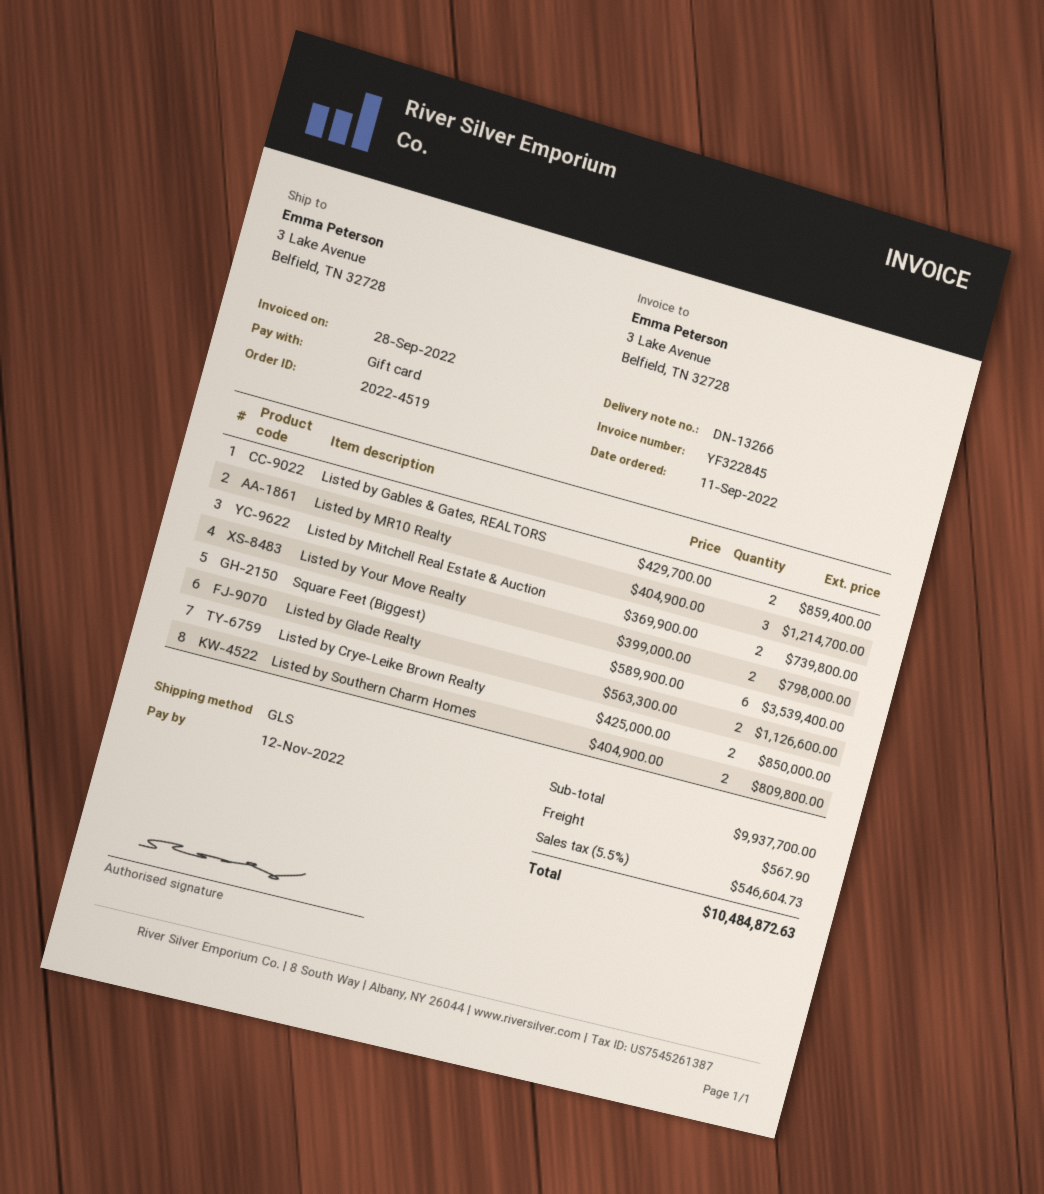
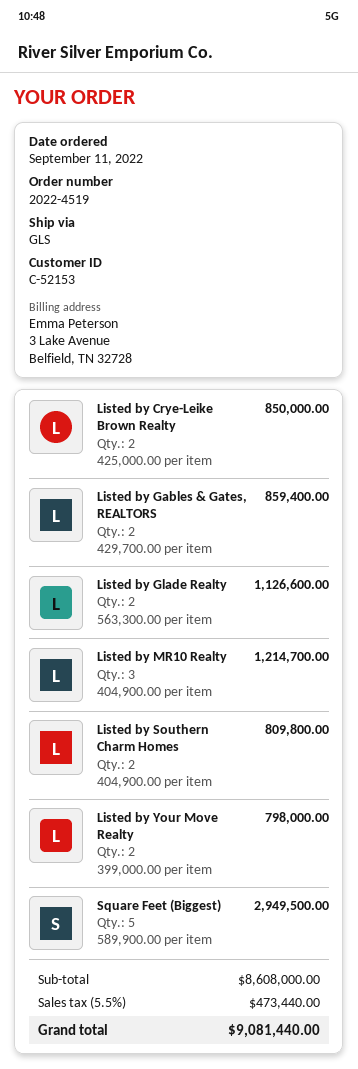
Listed by Mitchell Real Estate & Auction: 2 x 369900.00 = 739800.00 -> none
Square Feet (Biggest): 6 x 589900.00 = 3539400.00 -> 5 x 589900.00 = 2949500.00
subtotal: 9937700.00 -> 8608000.00
shipping: 567.90 -> none
tax: 5.5% = 546604.73 -> 5.5% = 473440.00
total: 10484872.63 -> 9081440.00

